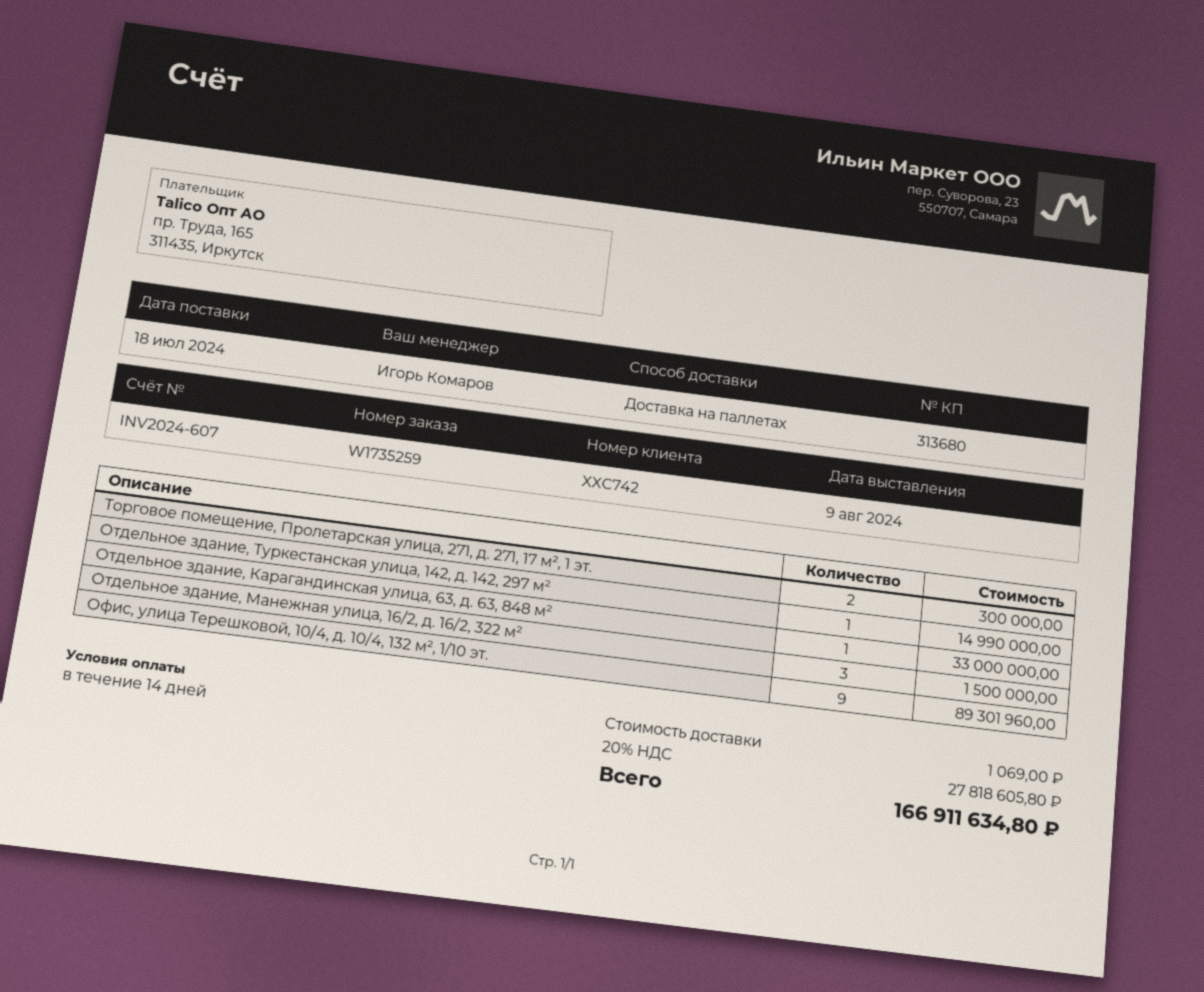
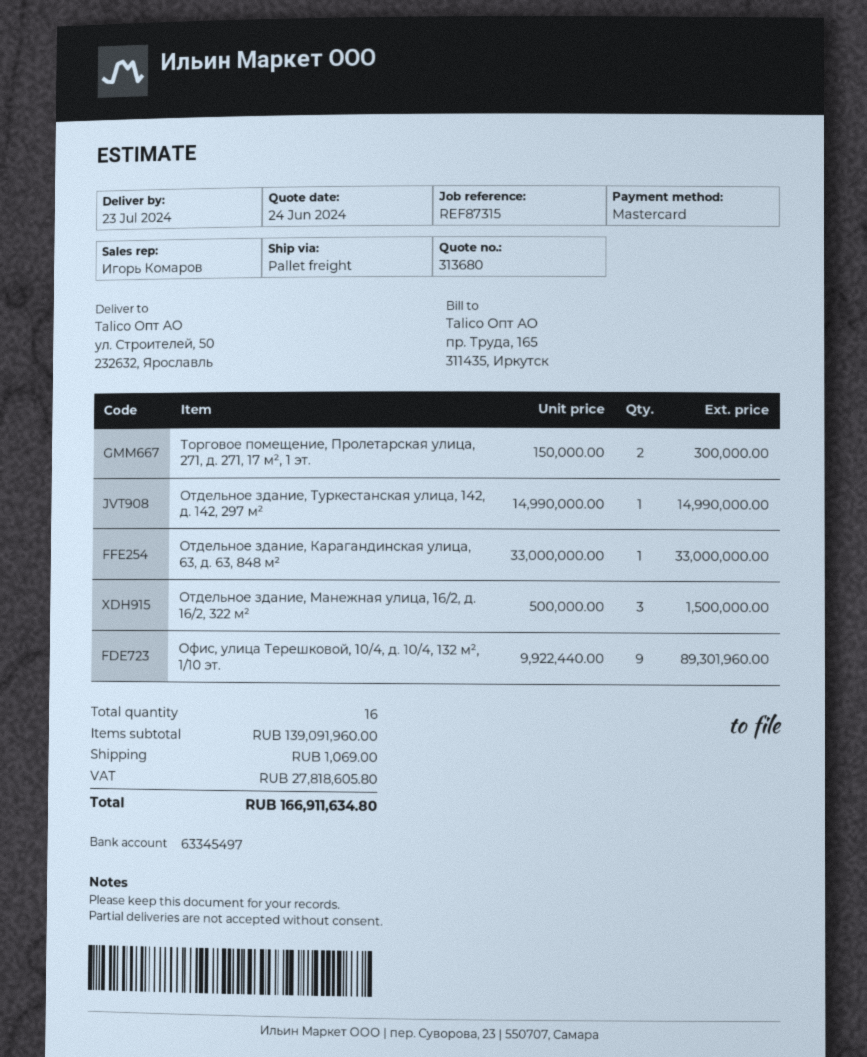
delivery date: 2024-07-18 -> 2024-07-23

